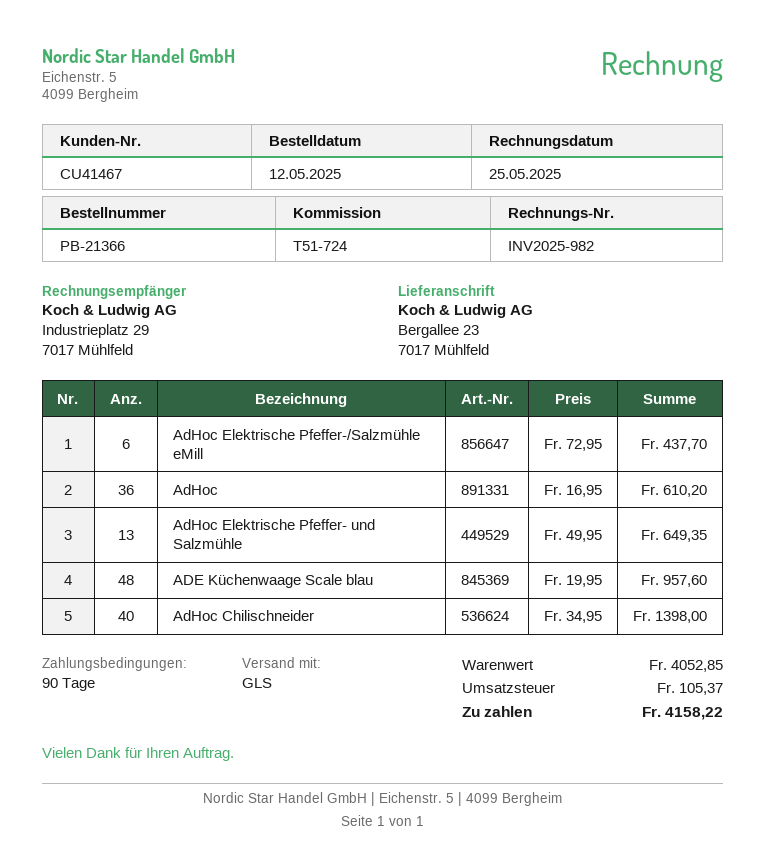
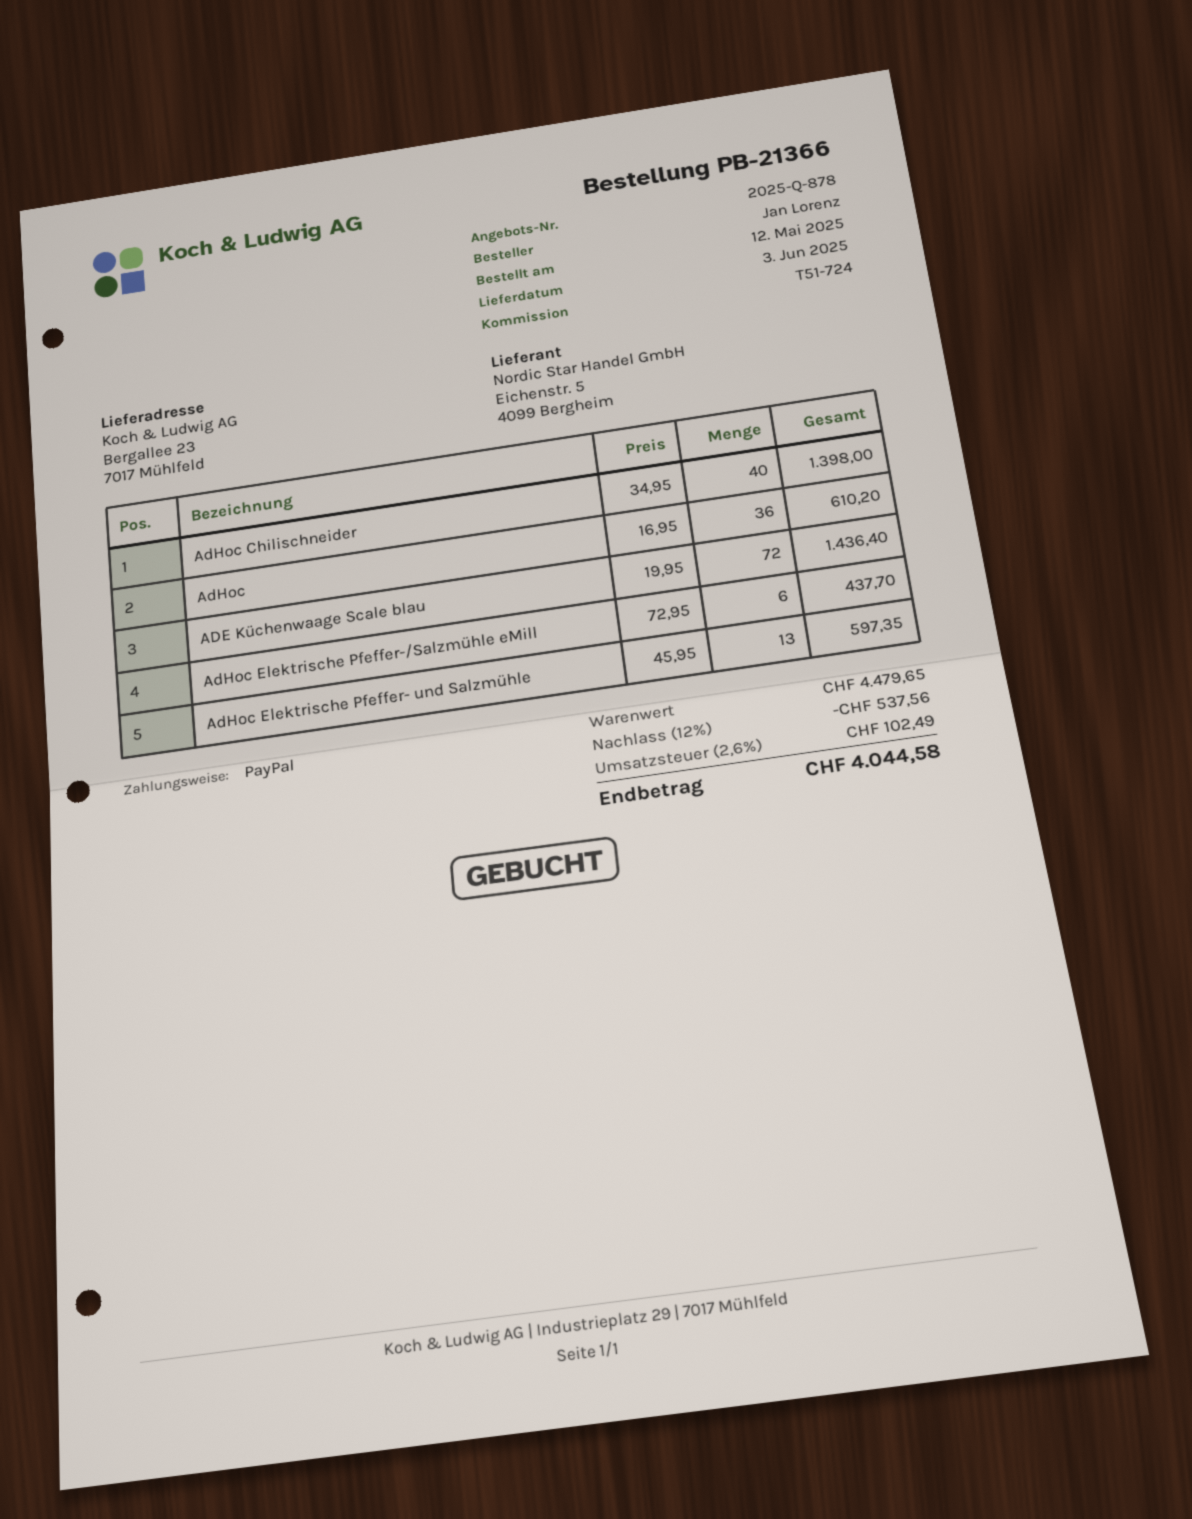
AdHoc Elektrische Pfeffer- und Salzmühle: 13 x 49.95 = 649.35 -> 13 x 45.95 = 597.35
ADE Küchenwaage Scale blau: 48 x 19.95 = 957.60 -> 72 x 19.95 = 1436.40
subtotal: 4052.85 -> 4479.65
discount: none -> 12% = 537.56
tax: 105.37 -> 102.49
total: 4158.22 -> 4044.58

